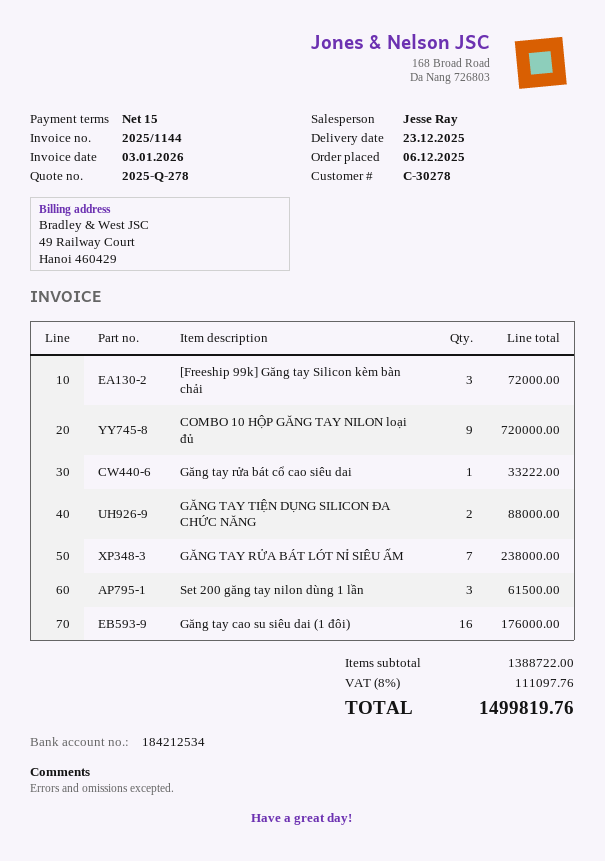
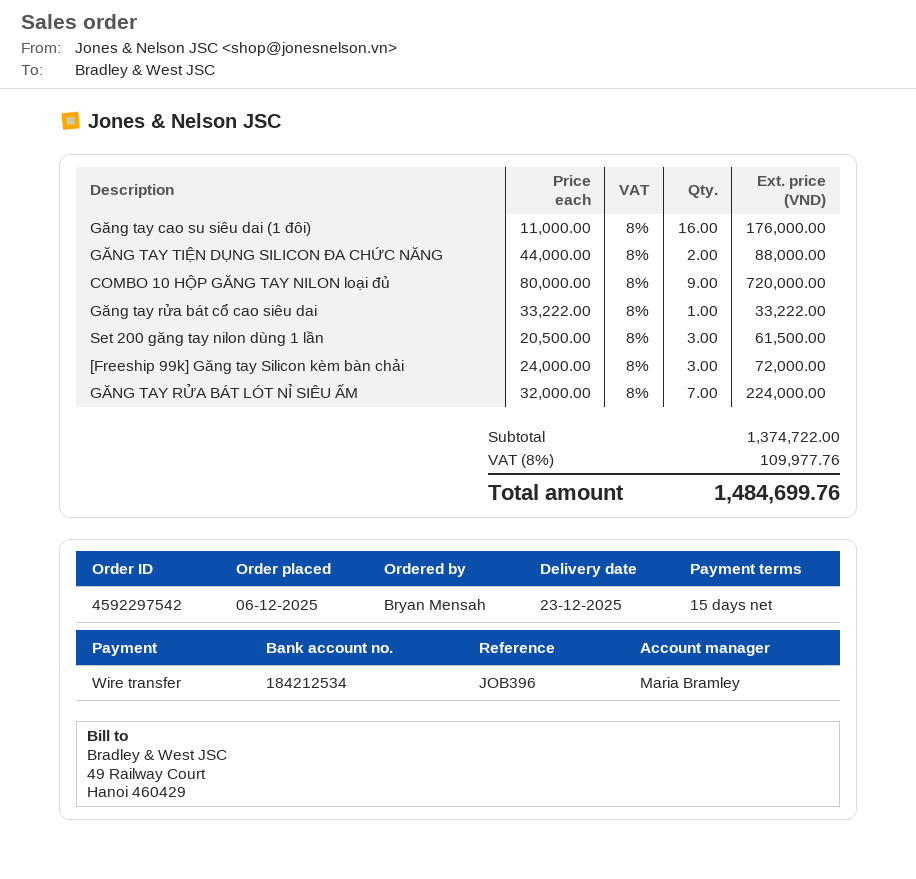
sales rep: Jesse Ray -> Maria Bramley
GĂNG TAY RỬA BÁT LÓT NỈ SIÊU ẤM: 7 for 238000.00 -> 7 for 224000.00
subtotal: 1388722.00 -> 1374722.00
tax: 8% = 111097.76 -> 8% = 109977.76
total: 1499819.76 -> 1484699.76

